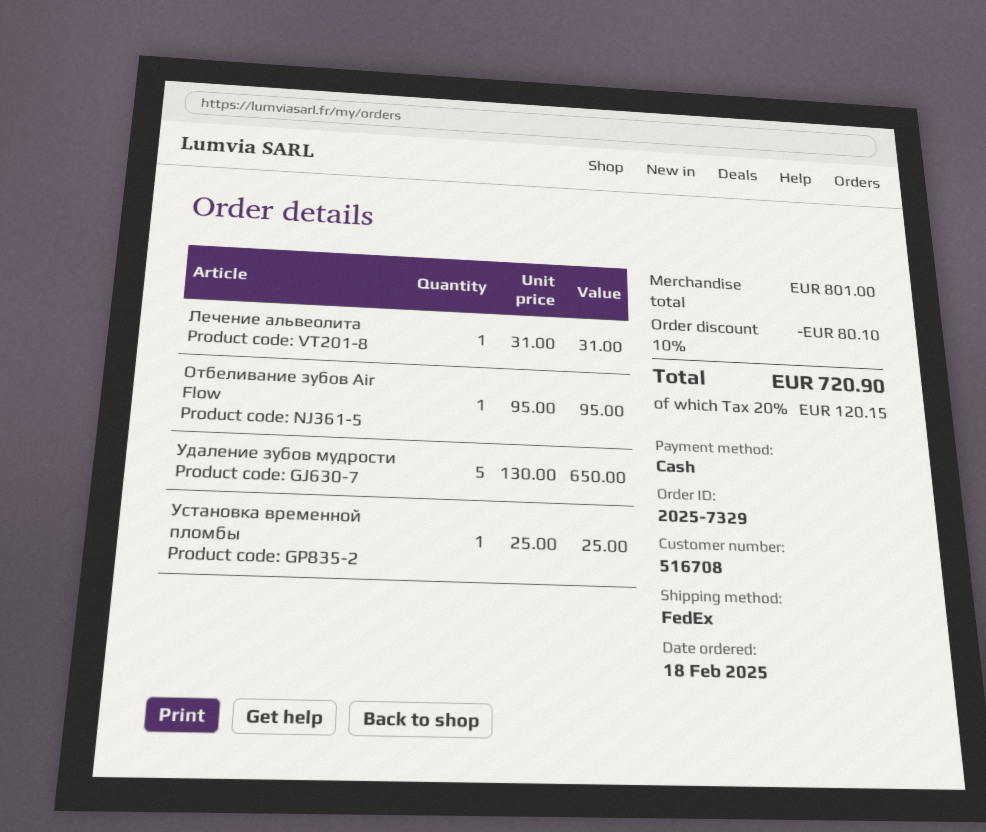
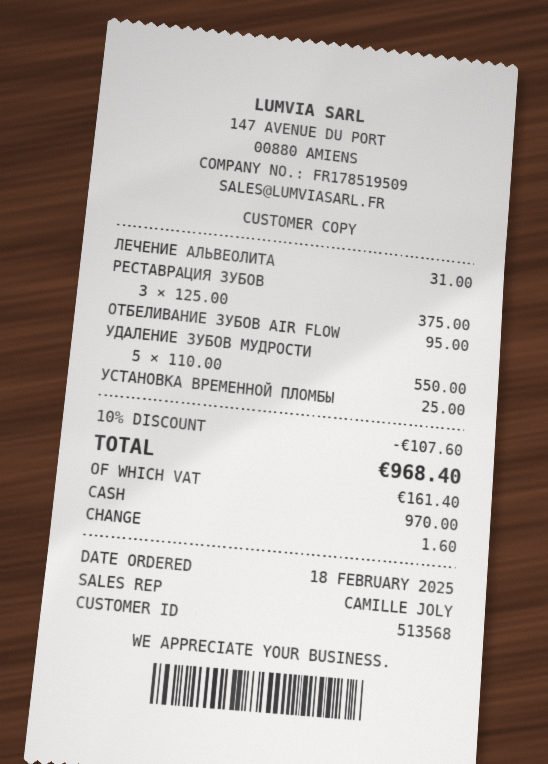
customer number: 516708 -> 513568
Удаление зубов мудрости: 5 x 130.00 = 650.00 -> 5 x 110.00 = 550.00
РЕСТАВРАЦИЯ ЗУБОВ: none -> 3 x 125.00 = 375.00
discount: 10% = 80.10 -> 10% = 107.60
tax: 120.15 -> 161.40
total: 720.90 -> 968.40

